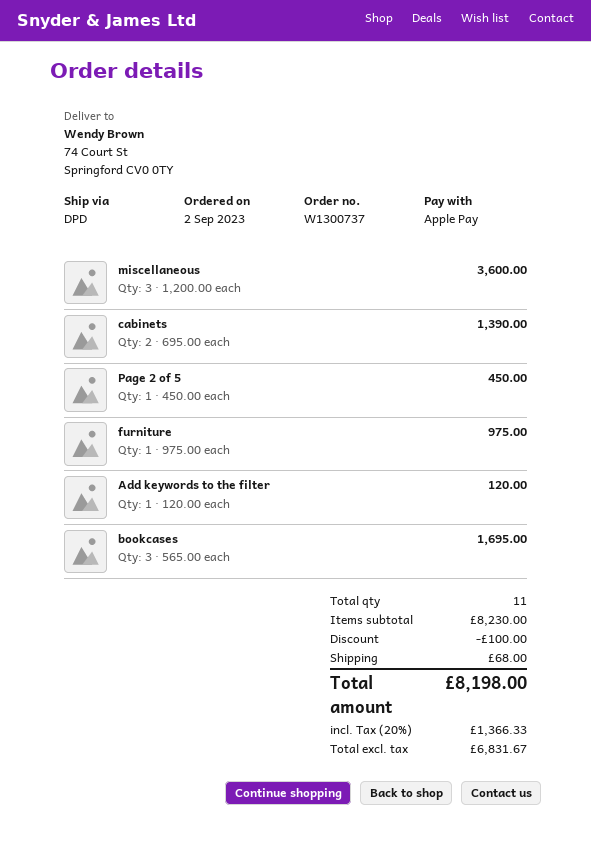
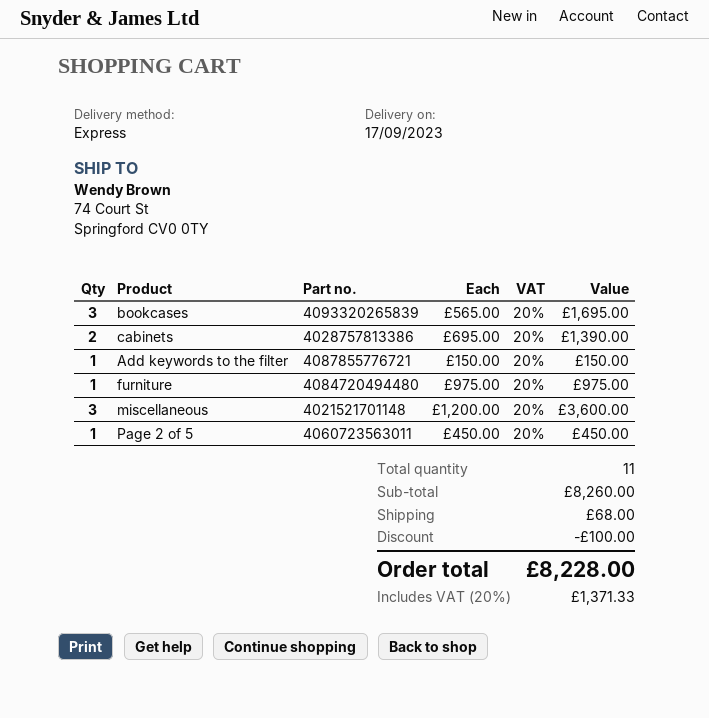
shipping method: DPD -> express
Add keywords to the filter: 1 x 120.00 = 120.00 -> 1 x 150.00 = 150.00
subtotal: 8230.00 -> 8260.00
tax: 20% = 1366.33 -> 20% = 1371.33
total: 8198.00 -> 8228.00

